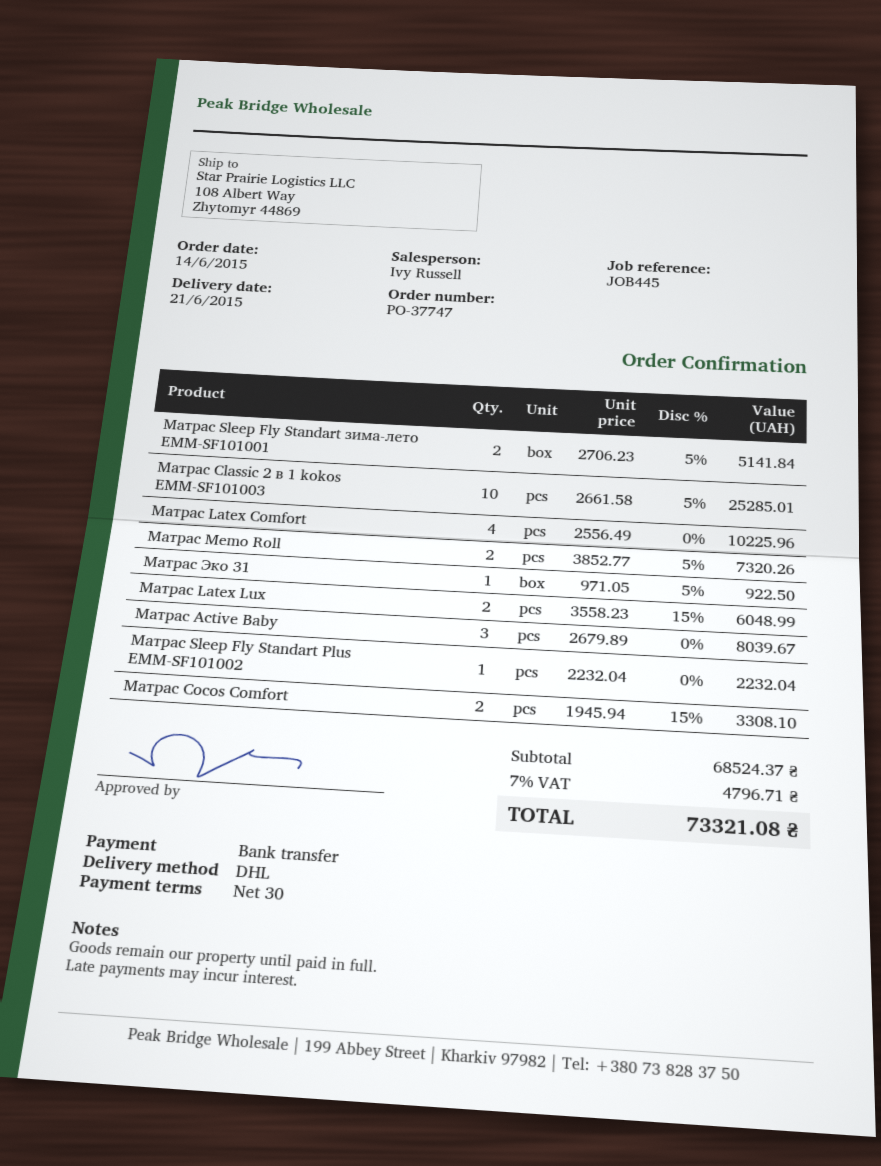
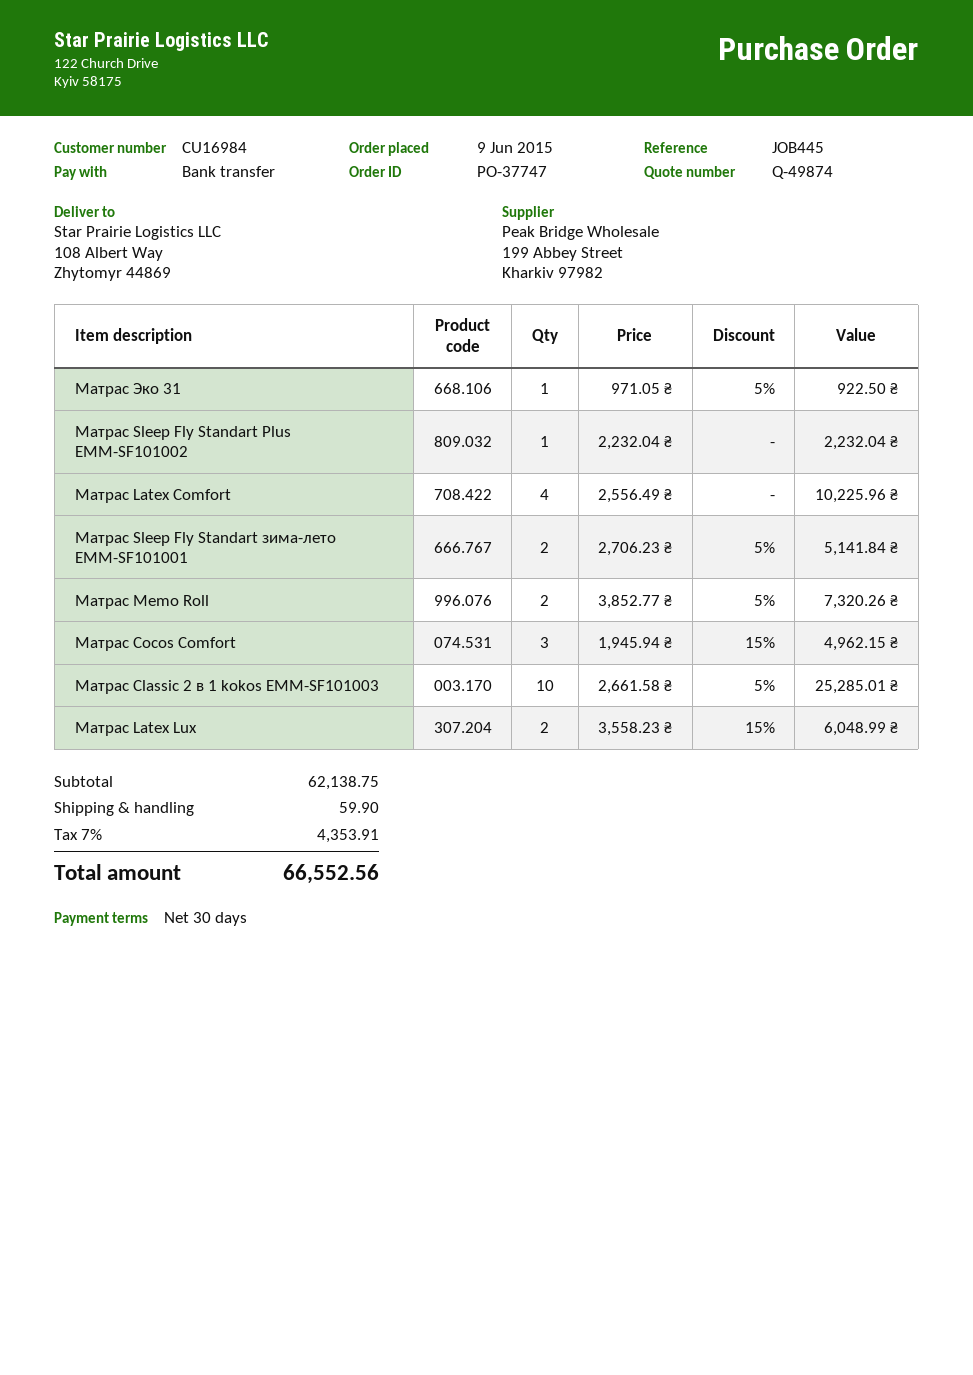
order date: 2015-06-14 -> 2015-06-09
Матрас Active Baby: 3 x 2679.89 = 8039.67 -> none
Матрас Cocos Comfort: 2 x 1945.94 - 15% = 3308.10 -> 3 x 1945.94 - 15% = 4962.15
subtotal: 68524.37 -> 62138.75
shipping: none -> 59.90
tax: 7% = 4796.71 -> 7% = 4353.91
total: 73321.08 -> 66552.56

